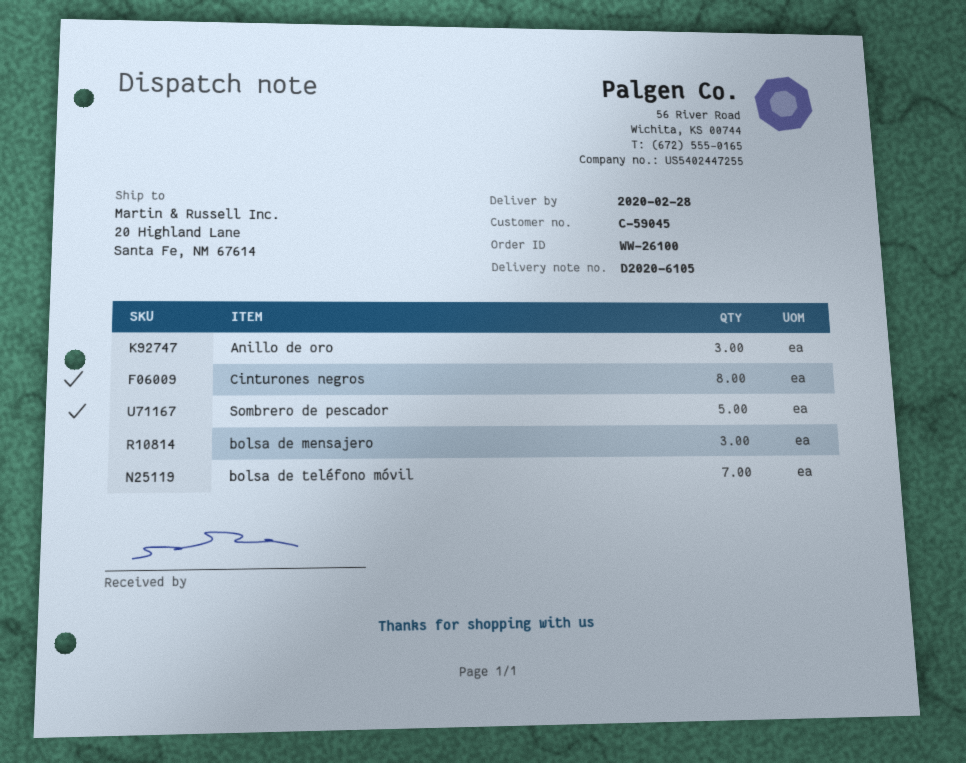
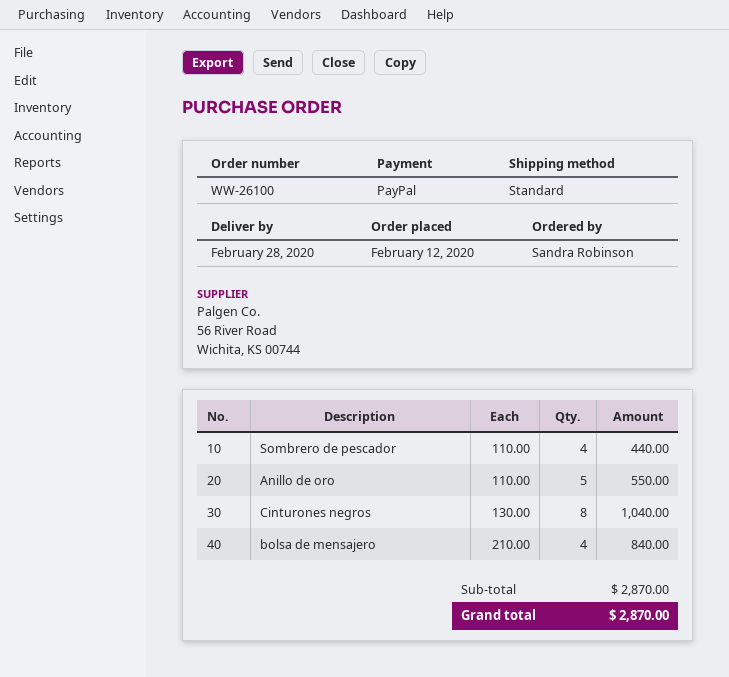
Anillo de oro: 3 -> 5
Sombrero de pescador: 5 -> 4
bolsa de mensajero: 3 -> 4
bolsa de teléfono móvil: 7 -> none

